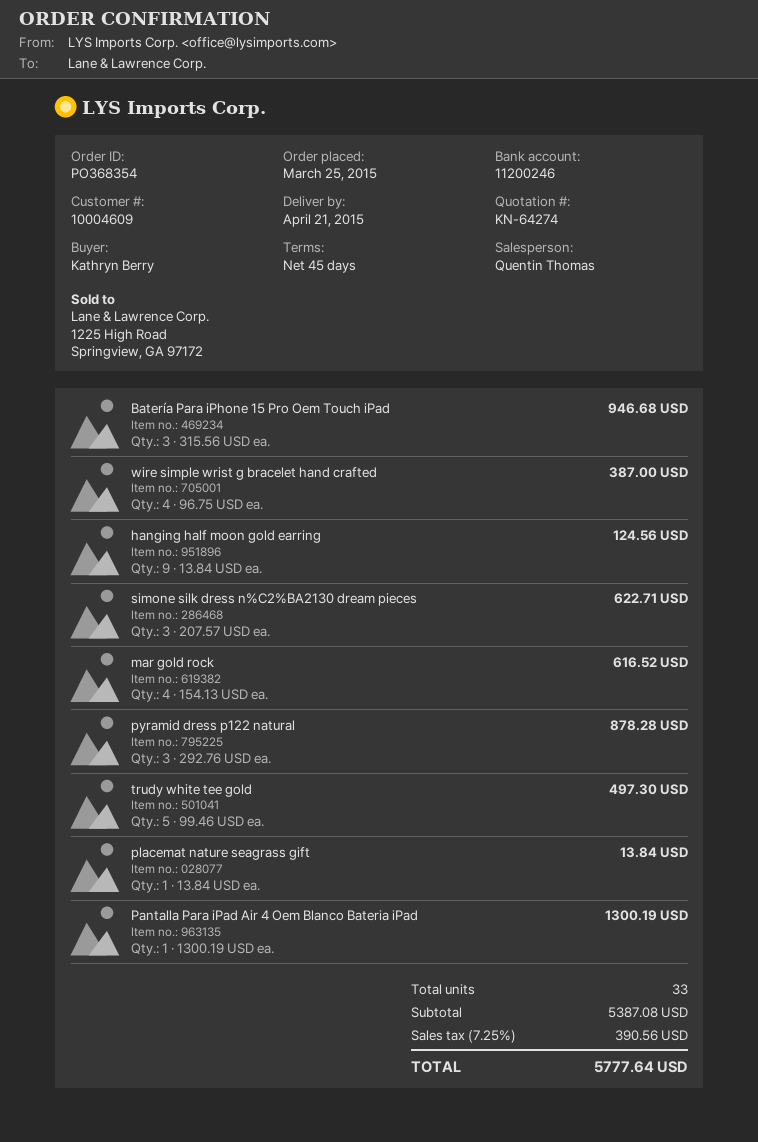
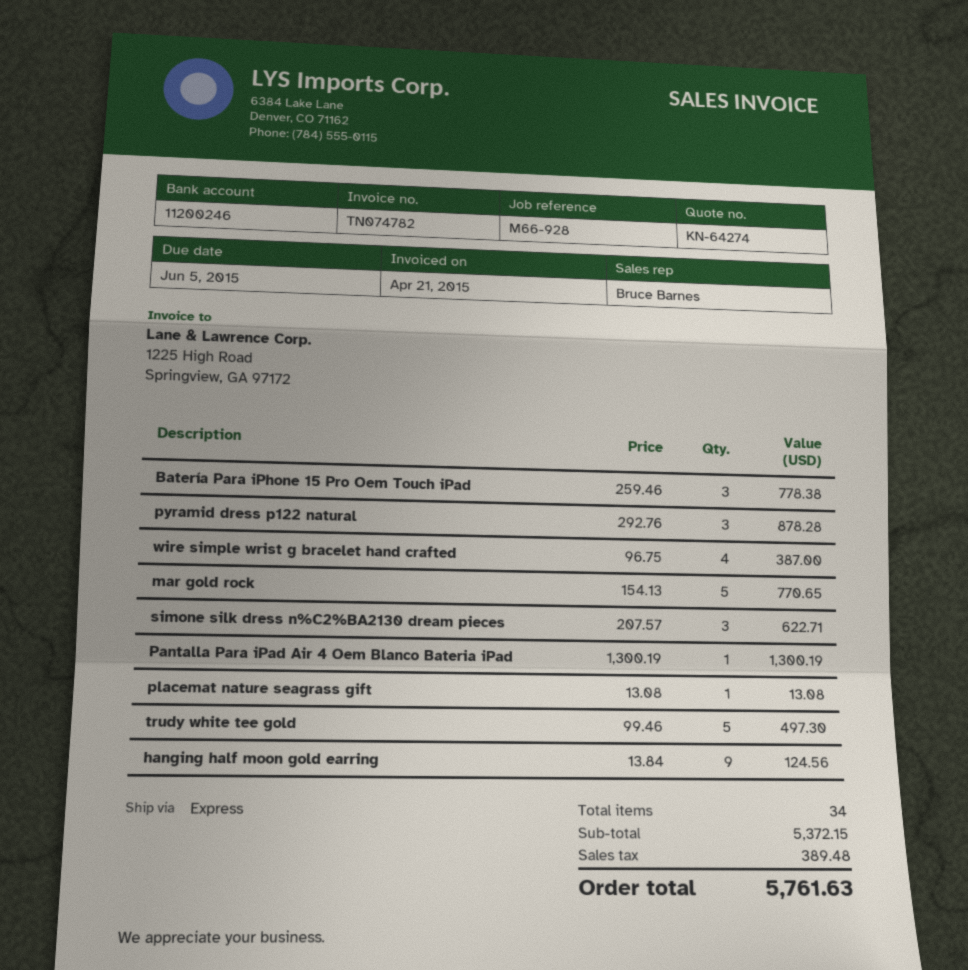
sales rep: Quentin Thomas -> Bruce Barnes
Batería Para iPhone 15 Pro Oem Touch iPad: 3 x 315.56 = 946.68 -> 3 x 259.46 = 778.38
mar gold rock: 4 x 154.13 = 616.52 -> 5 x 154.13 = 770.65
placemat nature seagrass gift: 1 x 13.84 = 13.84 -> 1 x 13.08 = 13.08
total quantity: 33 -> 34
subtotal: 5387.08 -> 5372.15
tax: 390.56 -> 389.48
total: 5777.64 -> 5761.63

